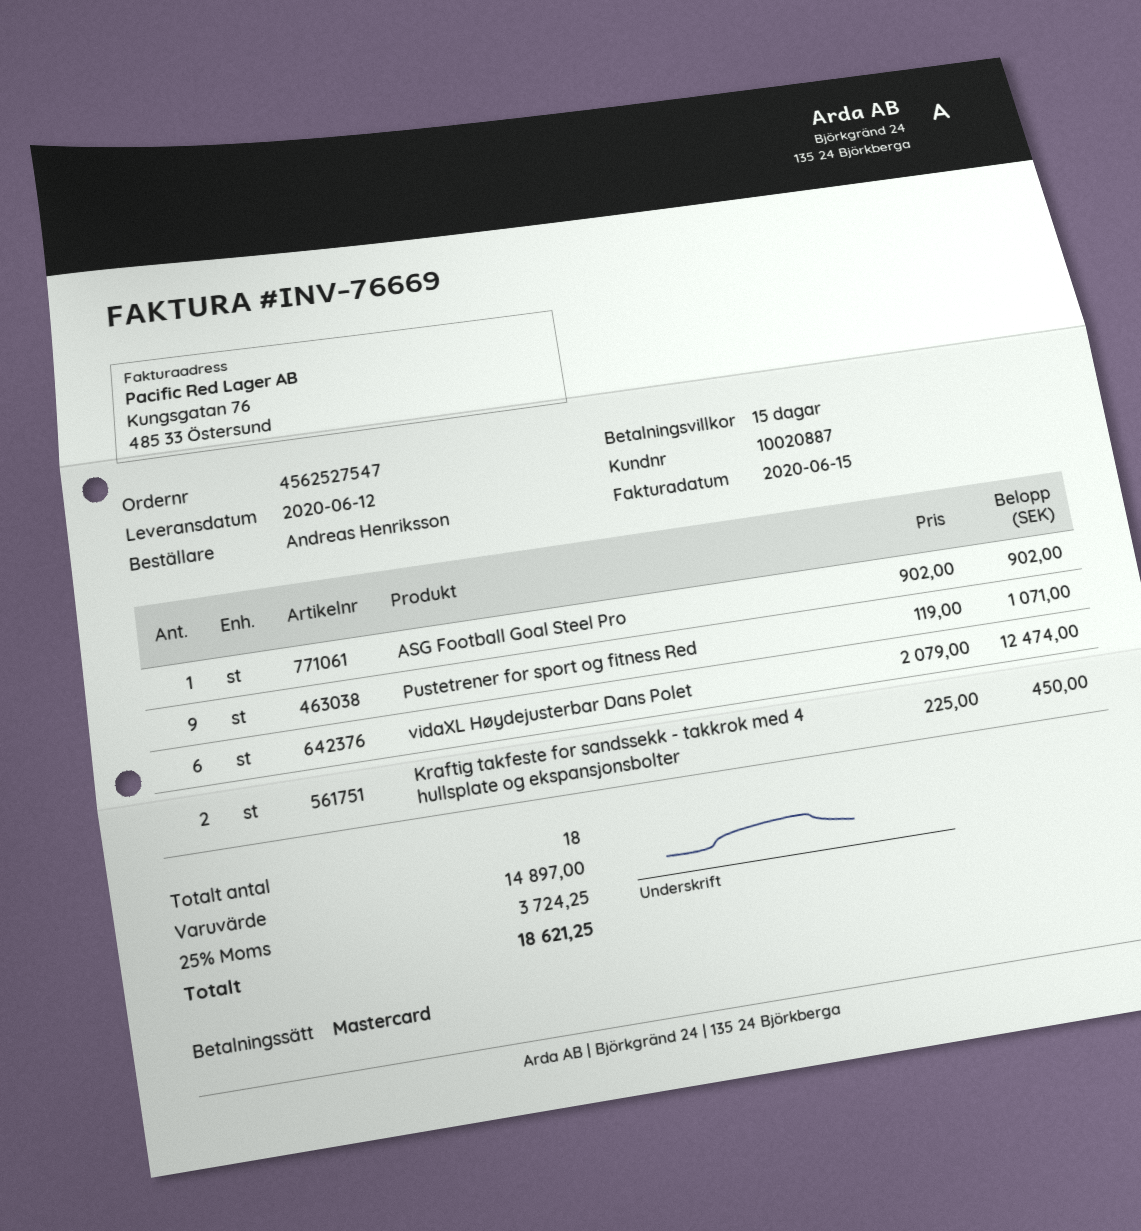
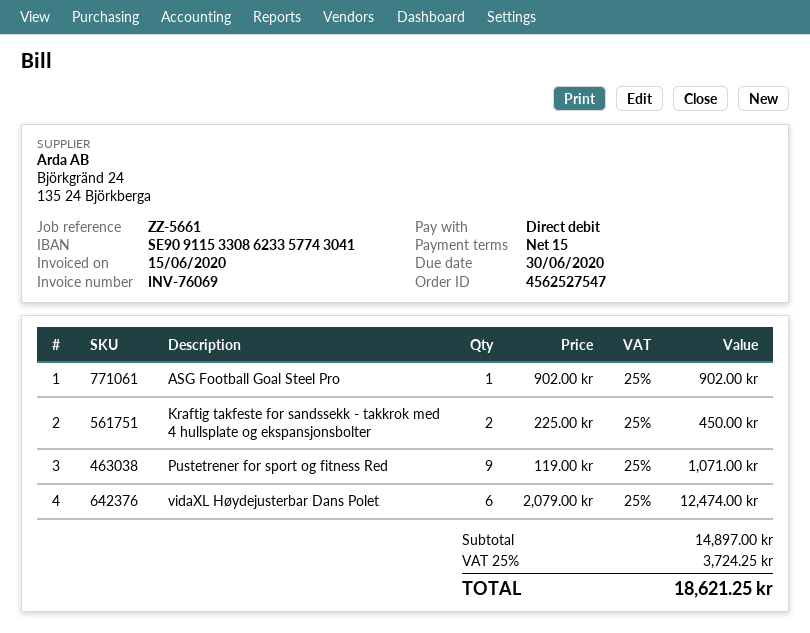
invoice number: INV-76669 -> INV-76069
payment method: Mastercard -> direct debit

